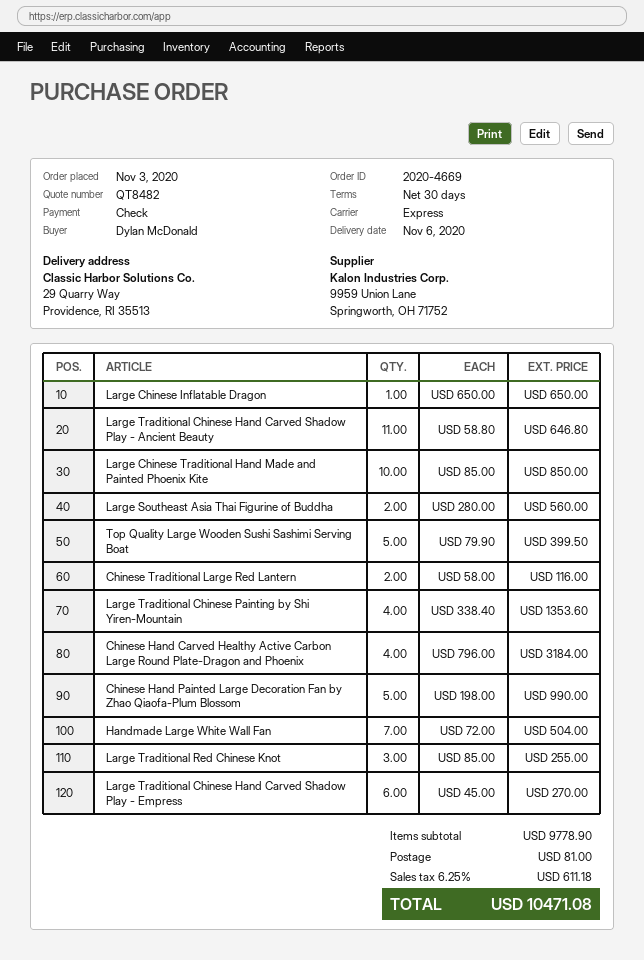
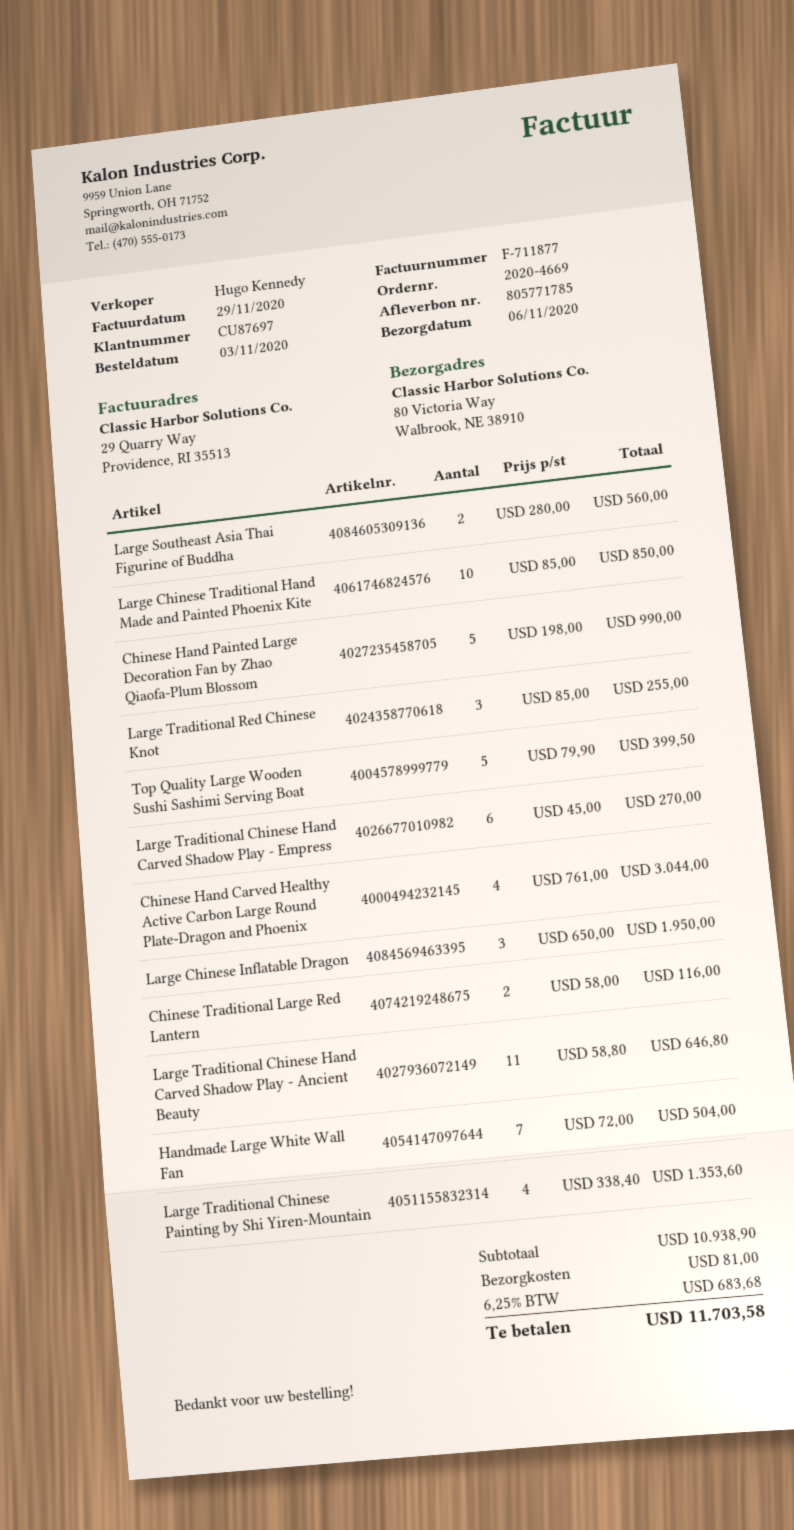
ship to: 29 Quarry Way, Providence, RI 35513 -> 80 Victoria Way, Walbrook, NE 38910
Large Chinese Inflatable Dragon: 1 x 650.00 = 650.00 -> 3 x 650.00 = 1950.00
Chinese Hand Carved Healthy Active Carbon Large Round Plate-Dragon and Phoenix: 4 x 796.00 = 3184.00 -> 4 x 761.00 = 3044.00
subtotal: 9778.90 -> 10938.90
tax: 6.25% = 611.18 -> 6.25% = 683.68
total: 10471.08 -> 11703.58

